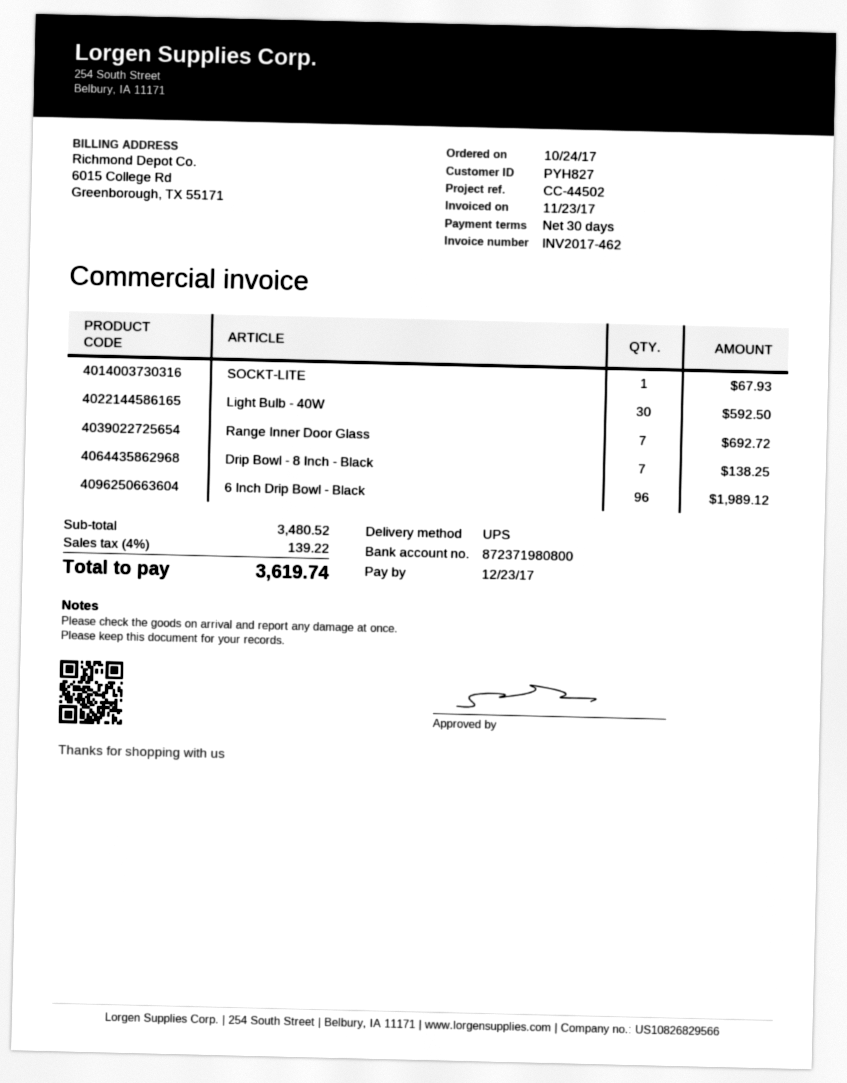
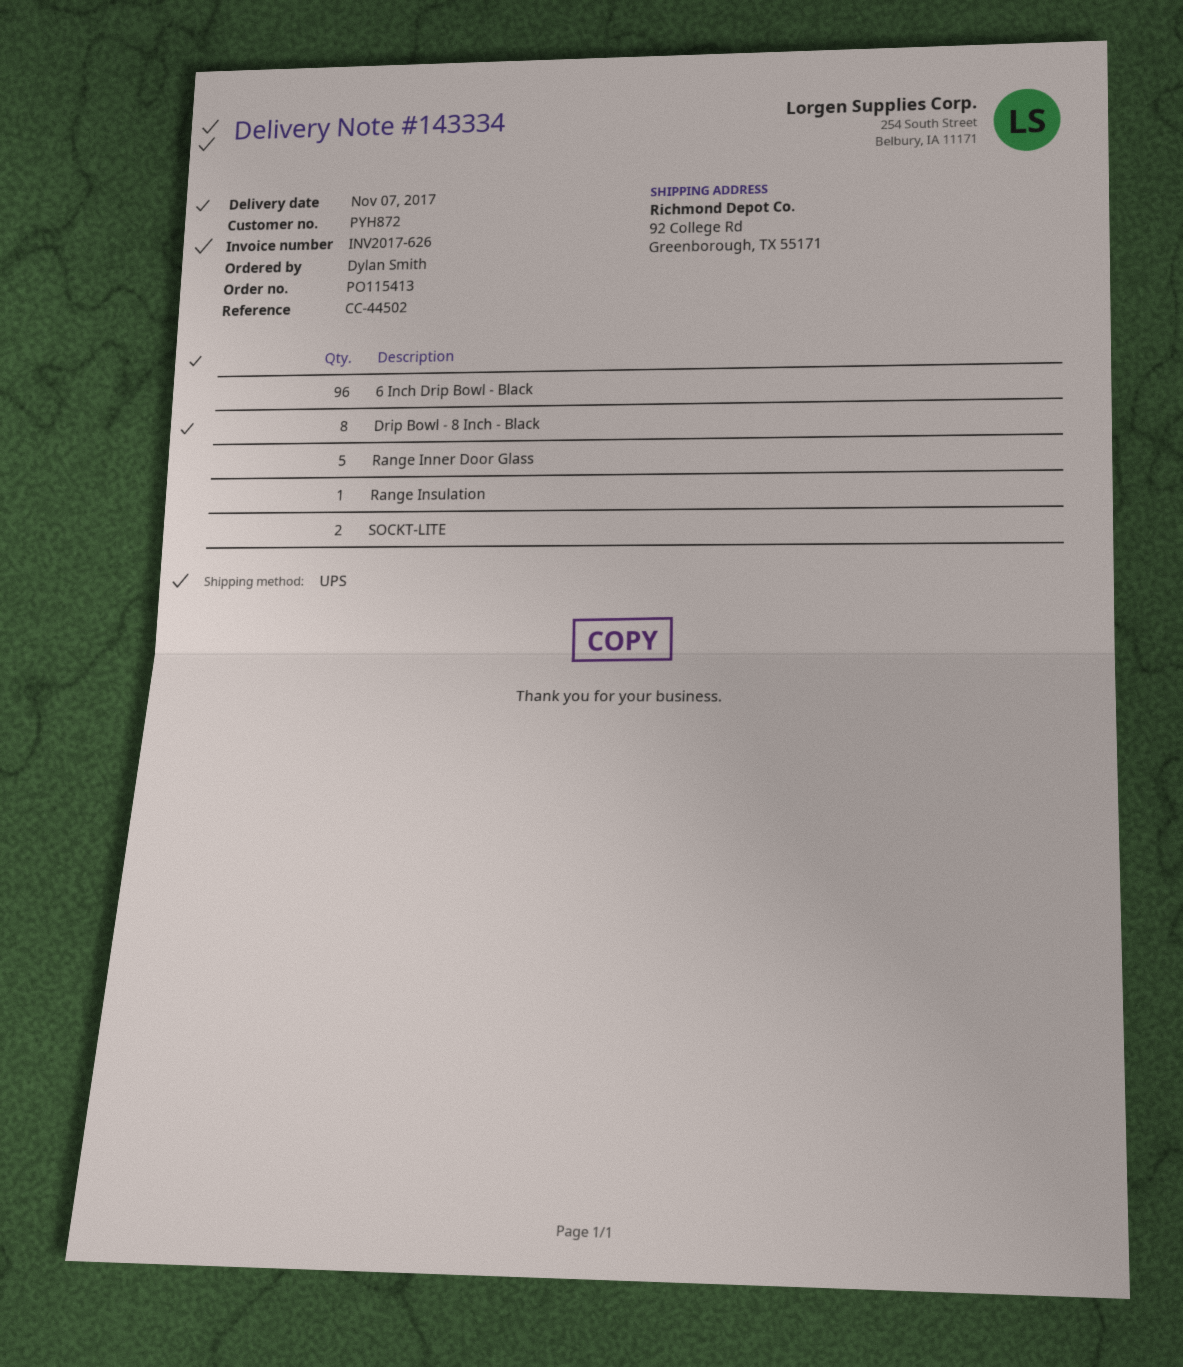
invoice number: INV2017-462 -> INV2017-626
customer number: PYH827 -> PYH872
SOCKT-LITE: 1 -> 2
Light Bulb - 40W: 30 -> none
Range Inner Door Glass: 7 -> 5
Drip Bowl - 8 Inch - Black: 7 -> 8
Range Insulation: none -> 1

